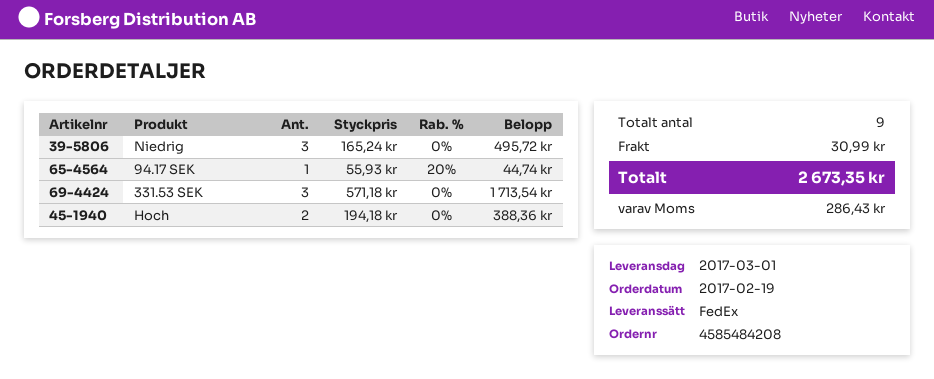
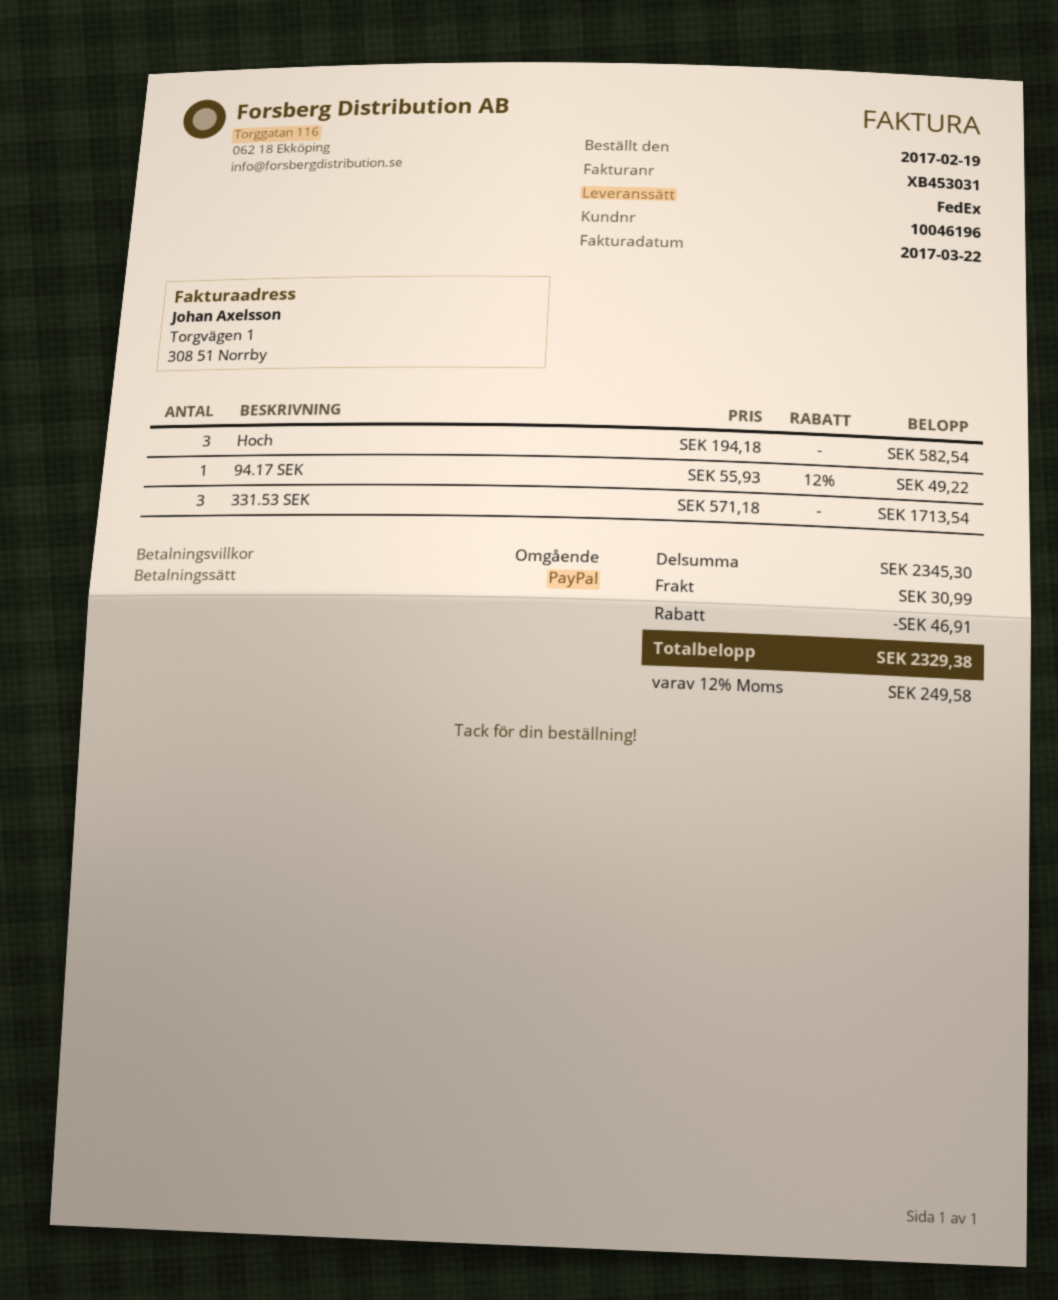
Niedrig: 3 x 165.24 = 495.72 -> none
94.17 SEK: 1 x 55.93 - 20% = 44.74 -> 1 x 55.93 - 12% = 49.22
Hoch: 2 x 194.18 = 388.36 -> 3 x 194.18 = 582.54
discount: none -> 46.91
tax: 286.43 -> 249.58
total: 2673.35 -> 2329.38

